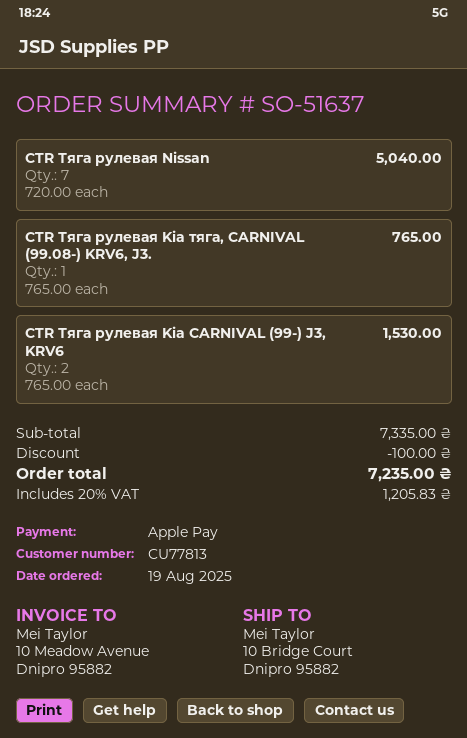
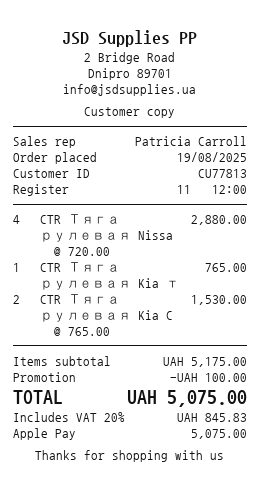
CTR Тяга рулевая Nissan: 7 x 720.00 = 5040.00 -> 4 x 720.00 = 2880.00
subtotal: 7335.00 -> 5175.00
tax: 20% = 1205.83 -> 20% = 845.83
total: 7235.00 -> 5075.00

